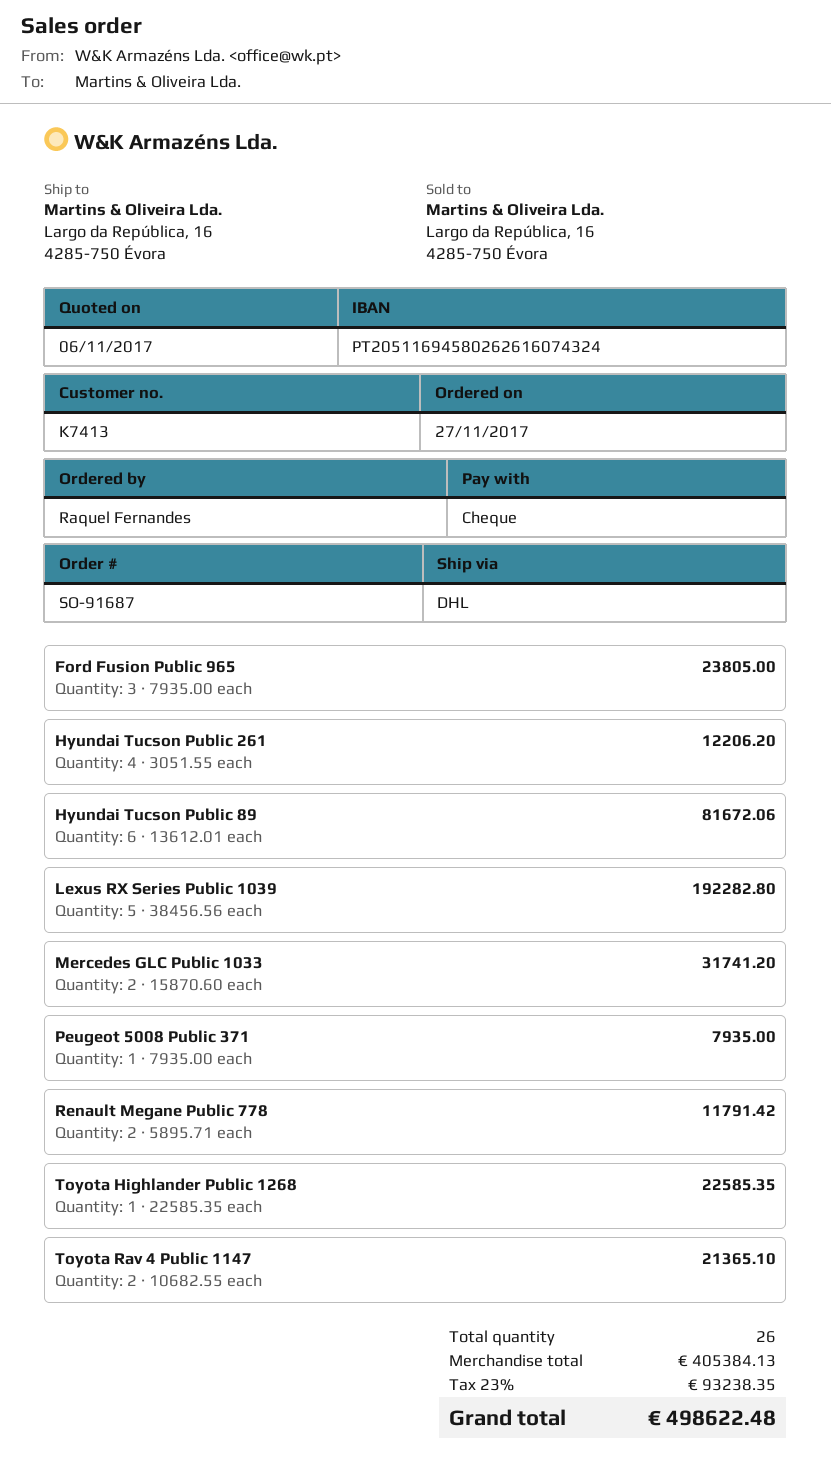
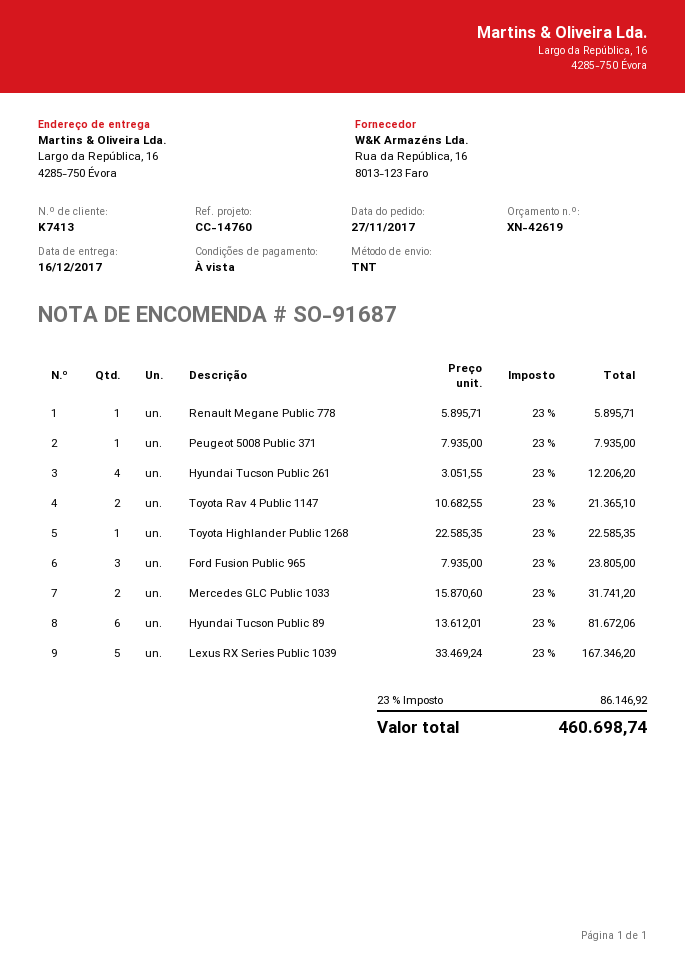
shipping method: DHL -> TNT
Lexus RX Series Public 1039: 5 x 38456.56 = 192282.80 -> 5 x 33469.24 = 167346.20
Renault Megane Public 778: 2 x 5895.71 = 11791.42 -> 1 x 5895.71 = 5895.71
tax: 23% = 93238.35 -> 23% = 86146.92
total: 498622.48 -> 460698.74

